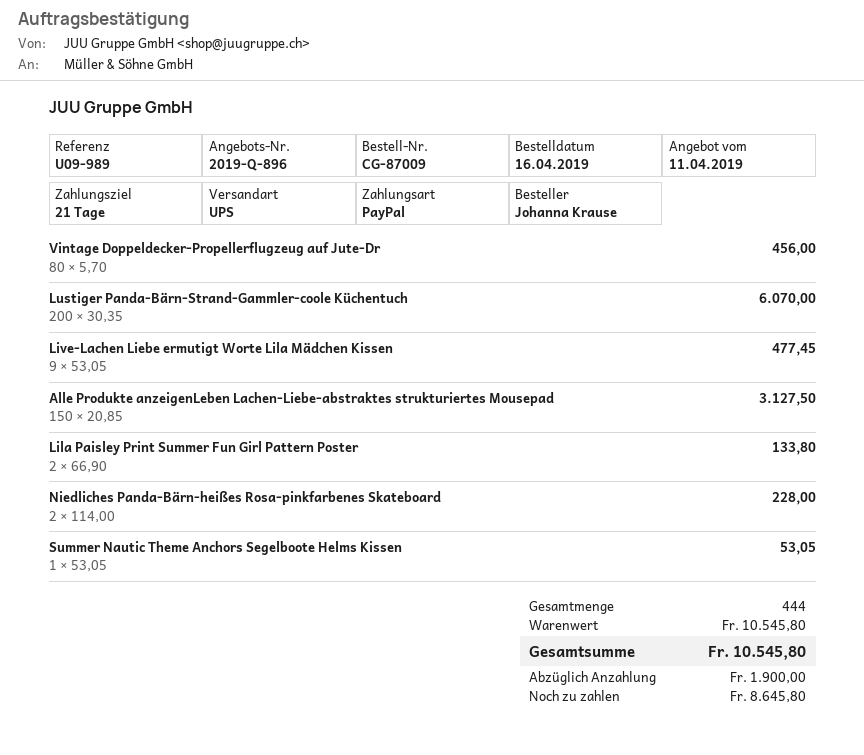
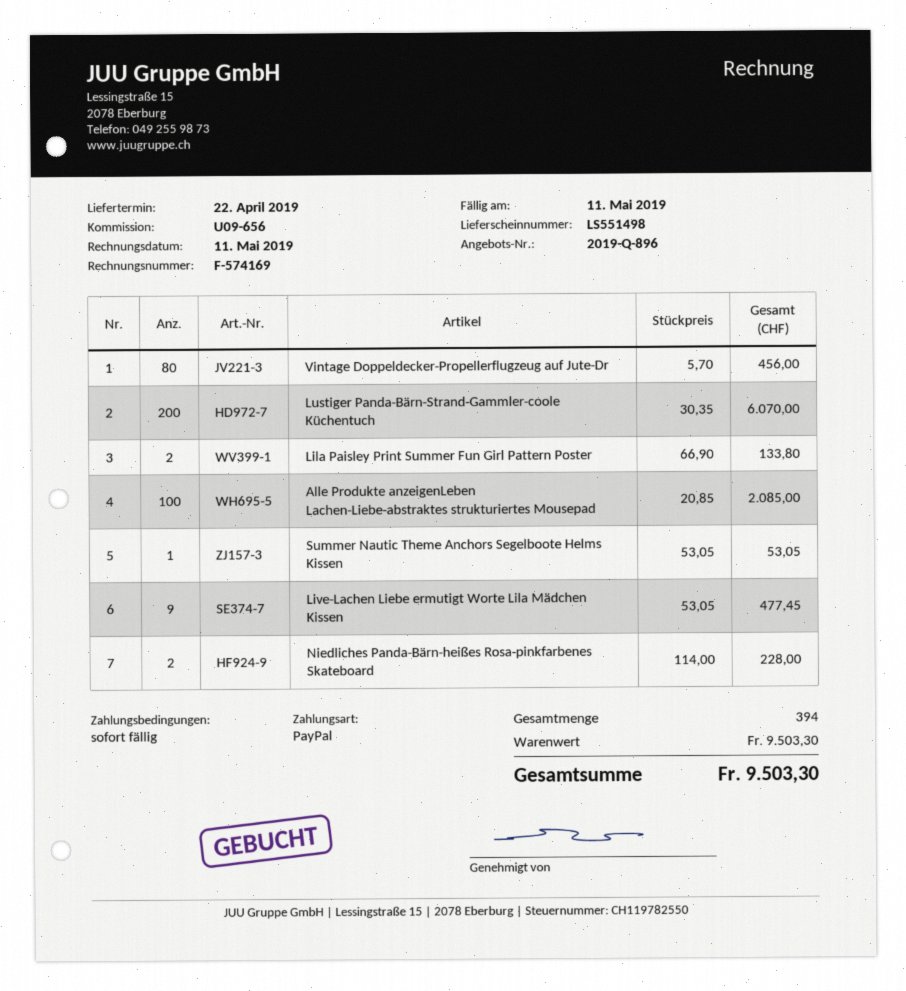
payment terms: 21 days -> on receipt
reference: U09-989 -> U09-656
Alle Produkte anzeigenLeben Lachen-Liebe-abstraktes strukturiertes Mousepad: 150 x 20.85 = 3127.50 -> 100 x 20.85 = 2085.00
total quantity: 444 -> 394
subtotal: 10545.80 -> 9503.30
total: 10545.80 -> 9503.30

